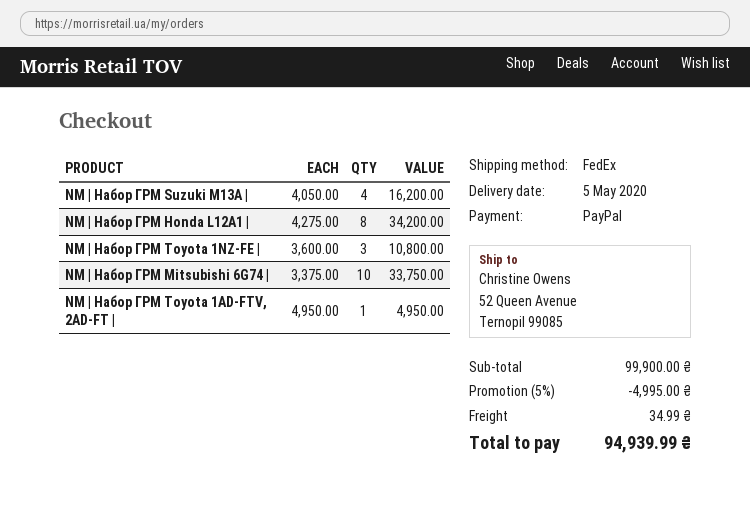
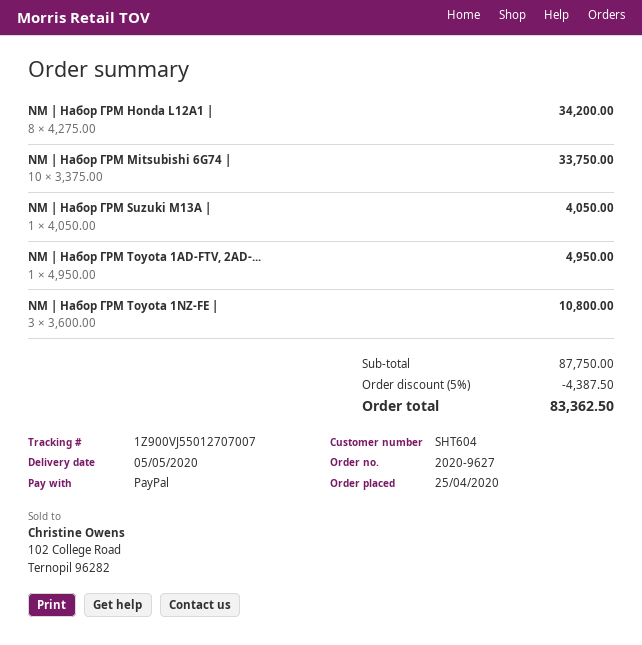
NM | Набор ГРМ Suzuki M13A |: 4 x 4050.00 = 16200.00 -> 1 x 4050.00 = 4050.00
subtotal: 99900.00 -> 87750.00
discount: 5% = 4995.00 -> 5% = 4387.50
shipping: 34.99 -> none
total: 94939.99 -> 83362.50

